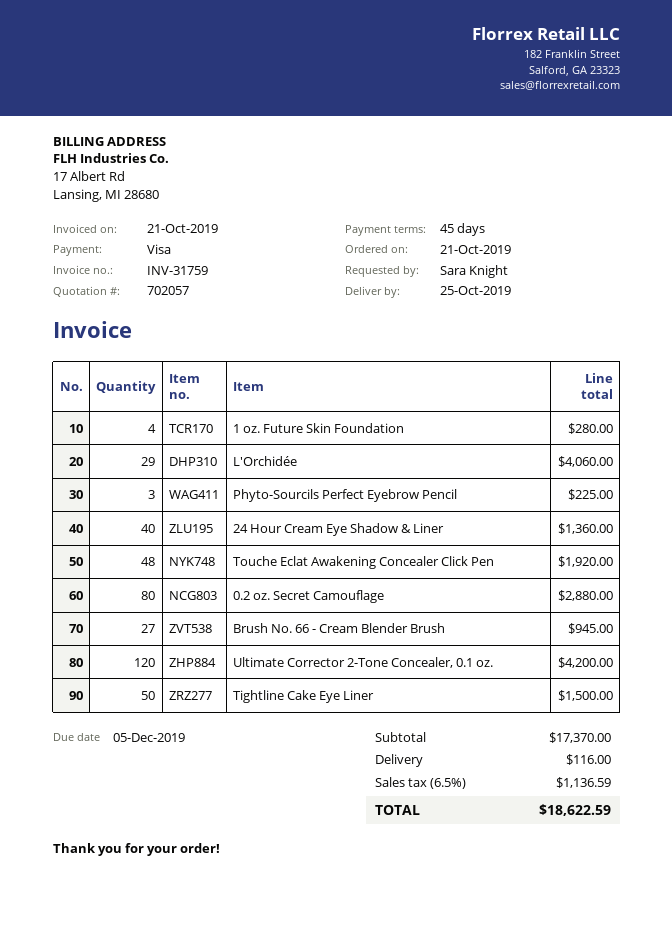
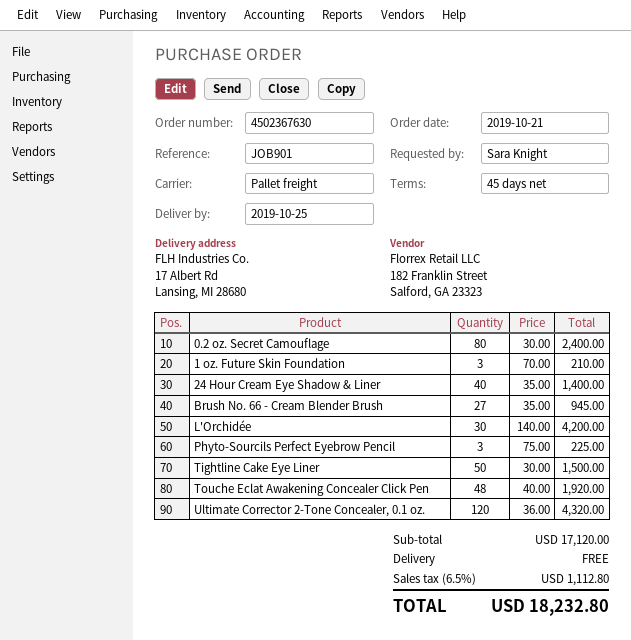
1 oz. Future Skin Foundation: 4 for 280.00 -> 3 for 210.00
L'Orchidée: 29 for 4060.00 -> 30 for 4200.00
24 Hour Cream Eye Shadow & Liner: 40 for 1360.00 -> 40 for 1400.00
0.2 oz. Secret Camouflage: 80 for 2880.00 -> 80 for 2400.00
Ultimate Corrector 2-Tone Concealer, 0.1 oz.: 120 for 4200.00 -> 120 for 4320.00
subtotal: 17370.00 -> 17120.00
shipping: 116.00 -> 0.00
tax: 6.5% = 1136.59 -> 6.5% = 1112.80
total: 18622.59 -> 18232.80

